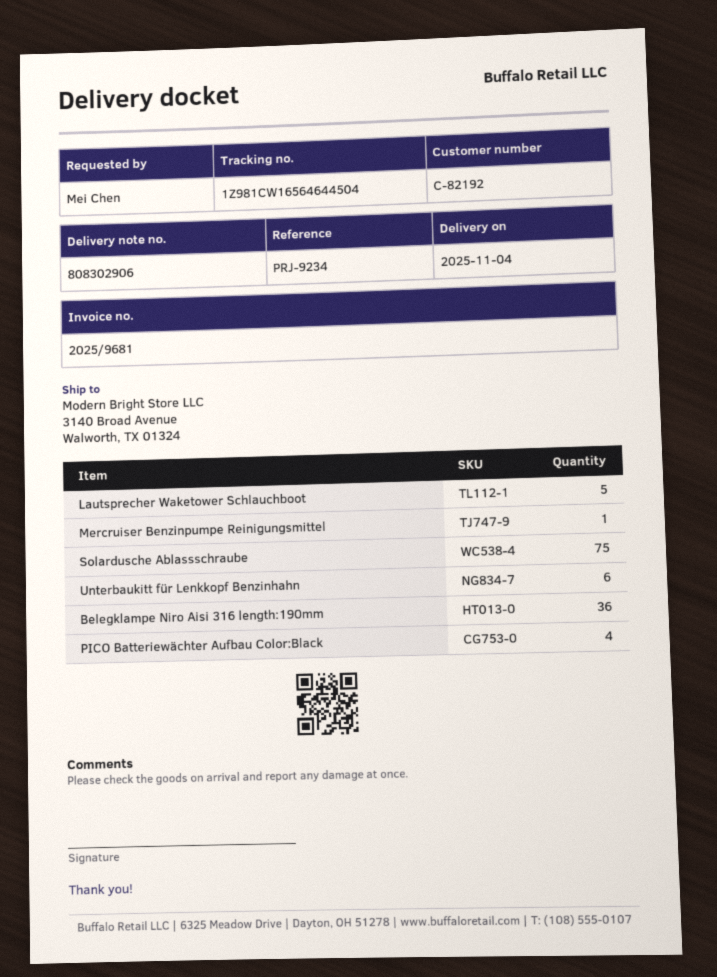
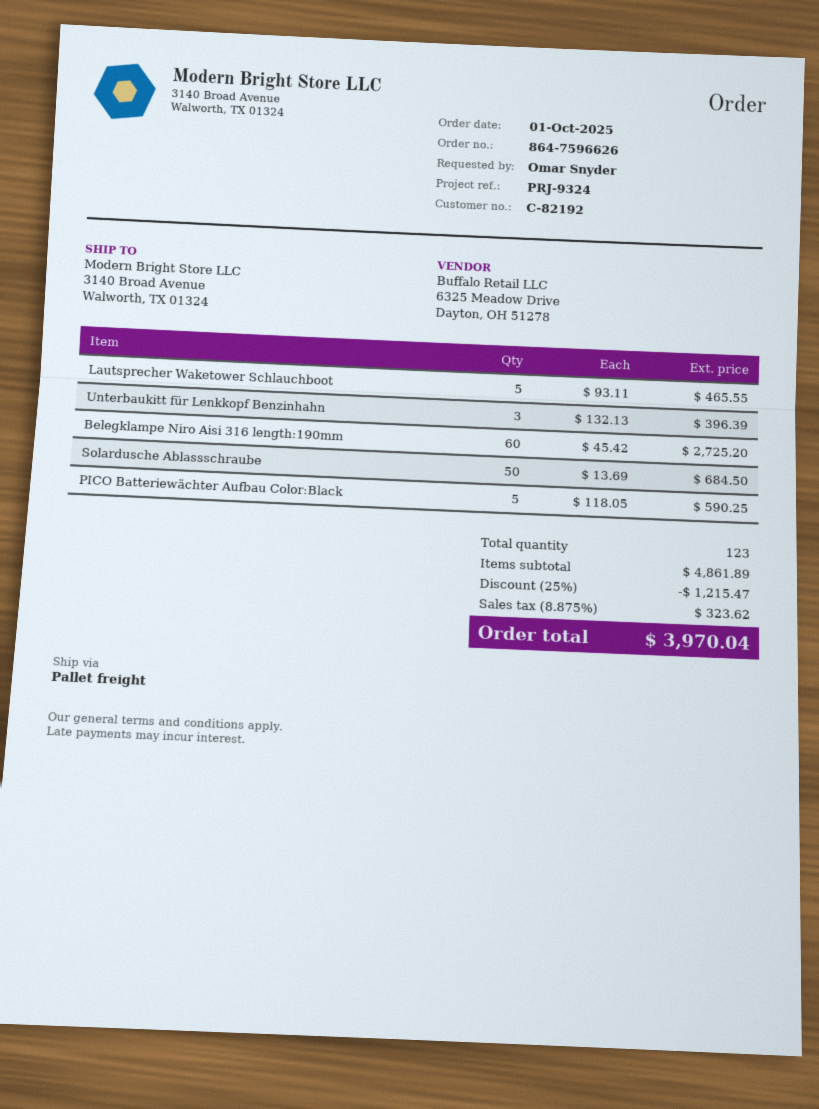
reference: PRJ-9234 -> PRJ-9324
ordered by: Mei Chen -> Omar Snyder
Mercruiser Benzinpumpe Reinigungsmittel: 1 -> none
Solardusche Ablassschraube: 75 -> 50
Unterbaukitt für Lenkkopf Benzinhahn: 6 -> 3
Belegklampe Niro Aisi 316 length:190mm: 36 -> 60
PICO Batteriewächter Aufbau Color:Black: 4 -> 5

